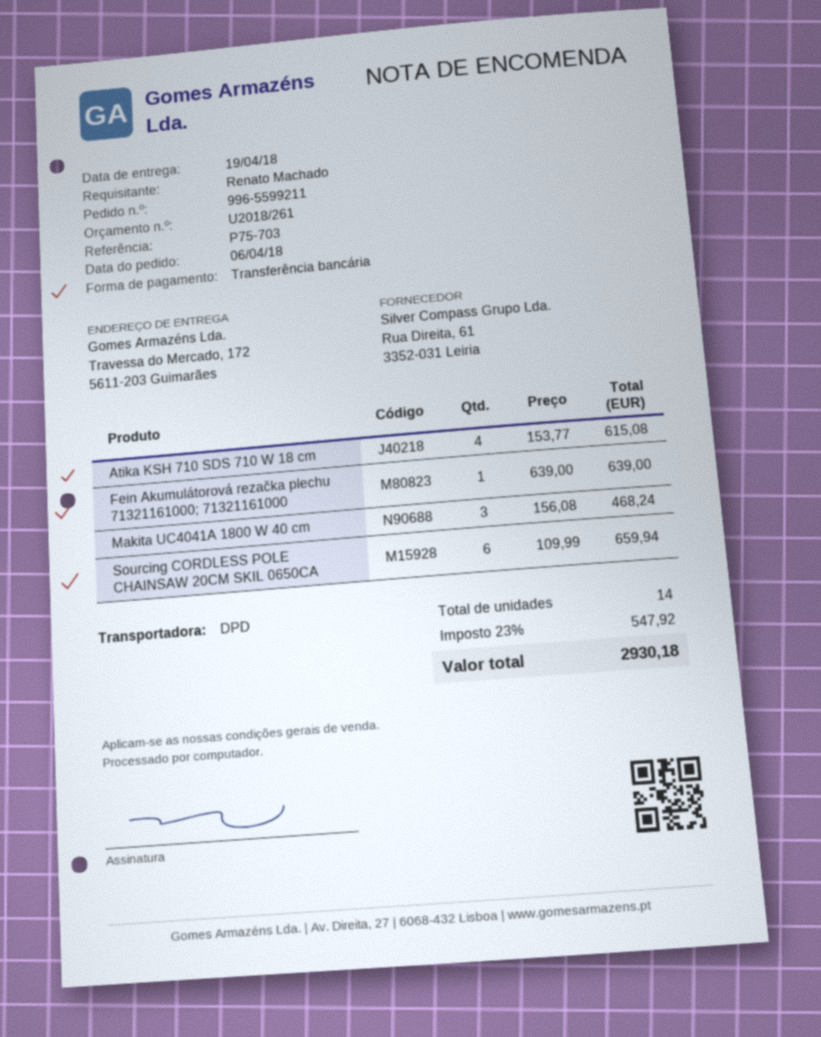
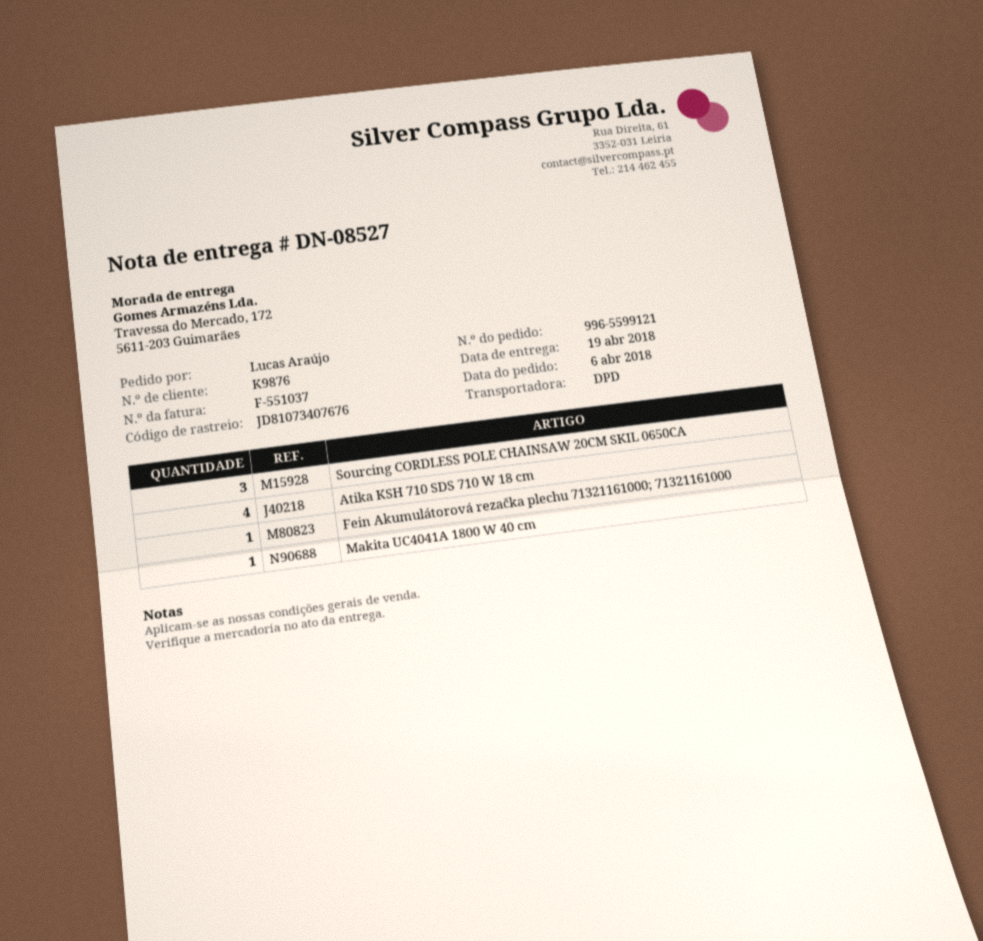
order number: 996-5599211 -> 996-5599121
ordered by: Renato Machado -> Lucas Araújo
Makita UC4041A 1800 W 40 cm: 3 -> 1
Sourcing CORDLESS POLE CHAINSAW 20CM SKIL 0650CA: 6 -> 3

